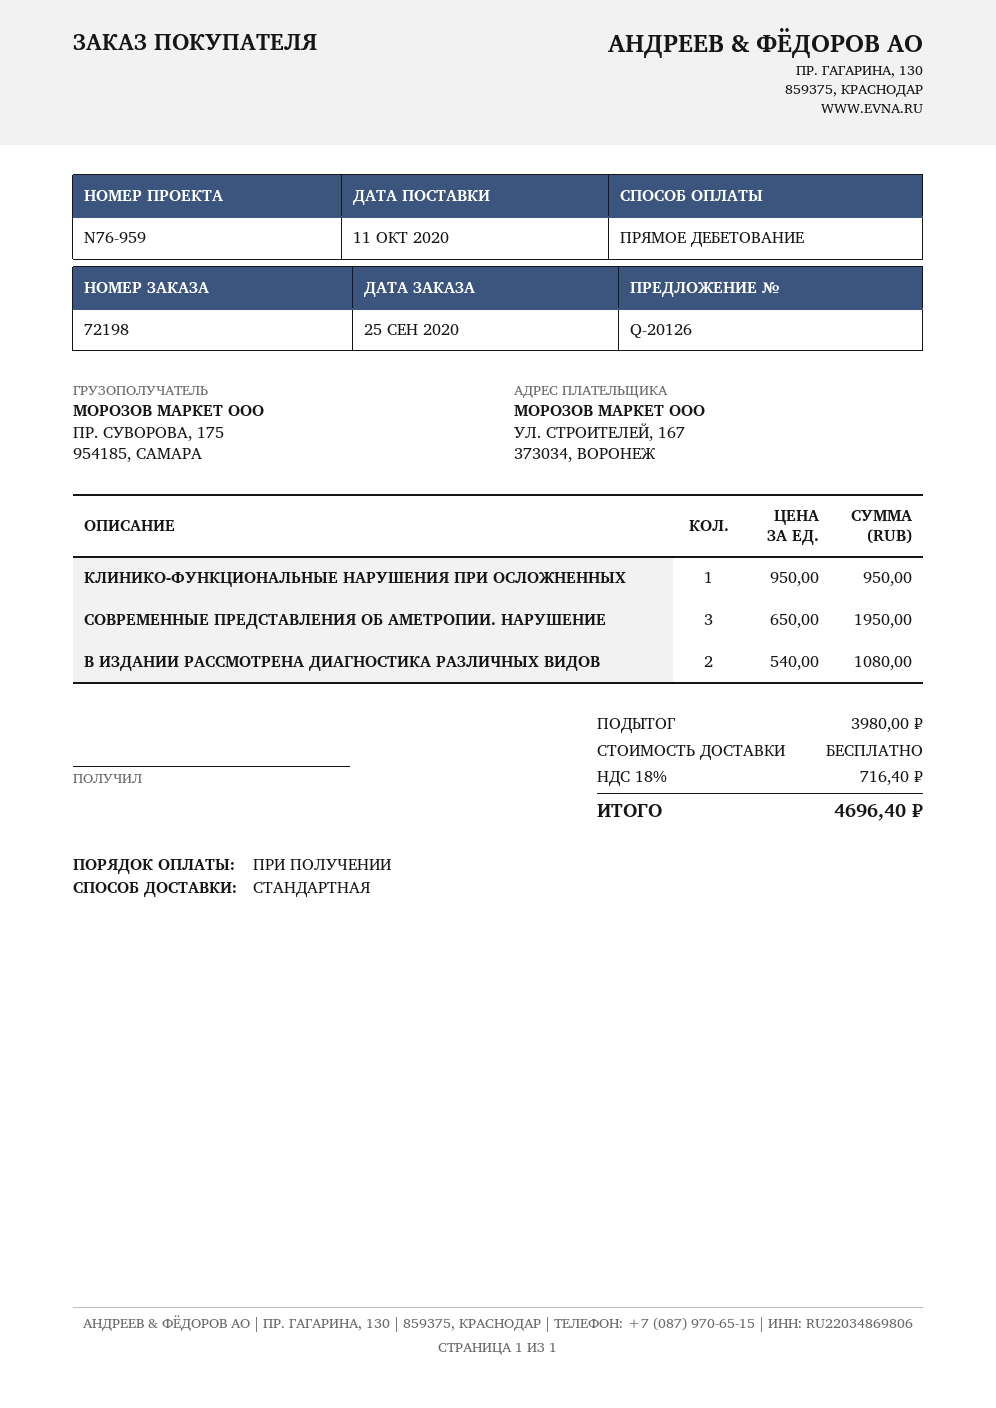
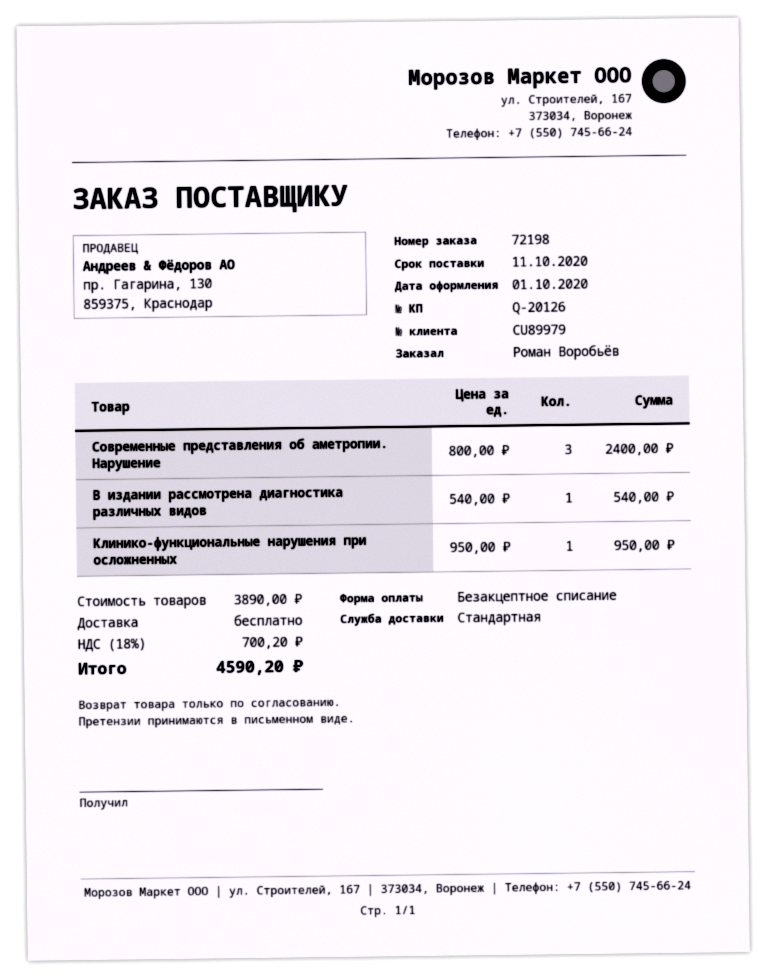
order date: 2020-09-25 -> 2020-10-01
СОВРЕМЕННЫЕ ПРЕДСТАВЛЕНИЯ ОБ АМЕТРОПИИ. НАРУШЕНИЕ: 3 x 650.00 = 1950.00 -> 3 x 800.00 = 2400.00
В ИЗДАНИИ РАССМОТРЕНА ДИАГНОСТИКА РАЗЛИЧНЫХ ВИДОВ: 2 x 540.00 = 1080.00 -> 1 x 540.00 = 540.00
subtotal: 3980.00 -> 3890.00
tax: 18% = 716.40 -> 18% = 700.20
total: 4696.40 -> 4590.20

